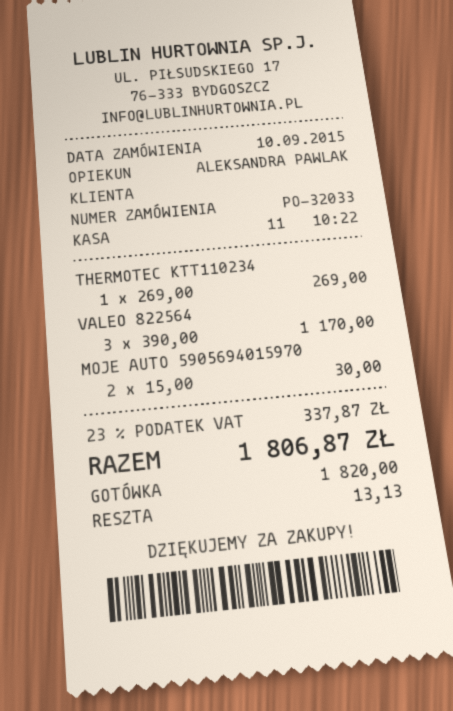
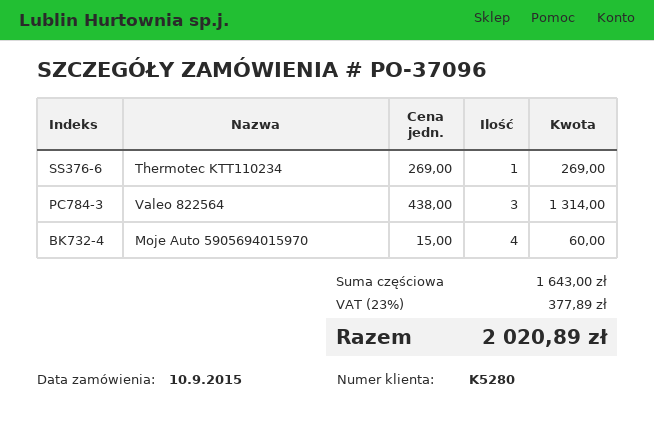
order number: PO-32033 -> PO-37096
VALEO 822564: 3 x 390.00 = 1170.00 -> 3 x 438.00 = 1314.00
MOJE AUTO 5905694015970: 2 x 15.00 = 30.00 -> 4 x 15.00 = 60.00
tax: 23% = 337.87 -> 23% = 377.89
total: 1806.87 -> 2020.89

